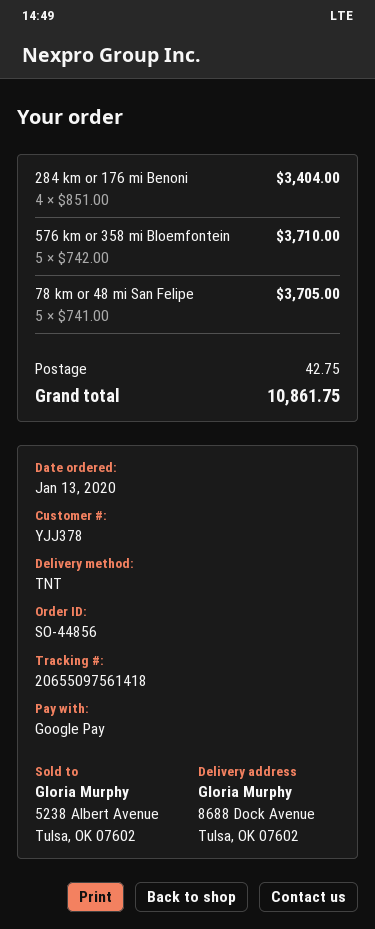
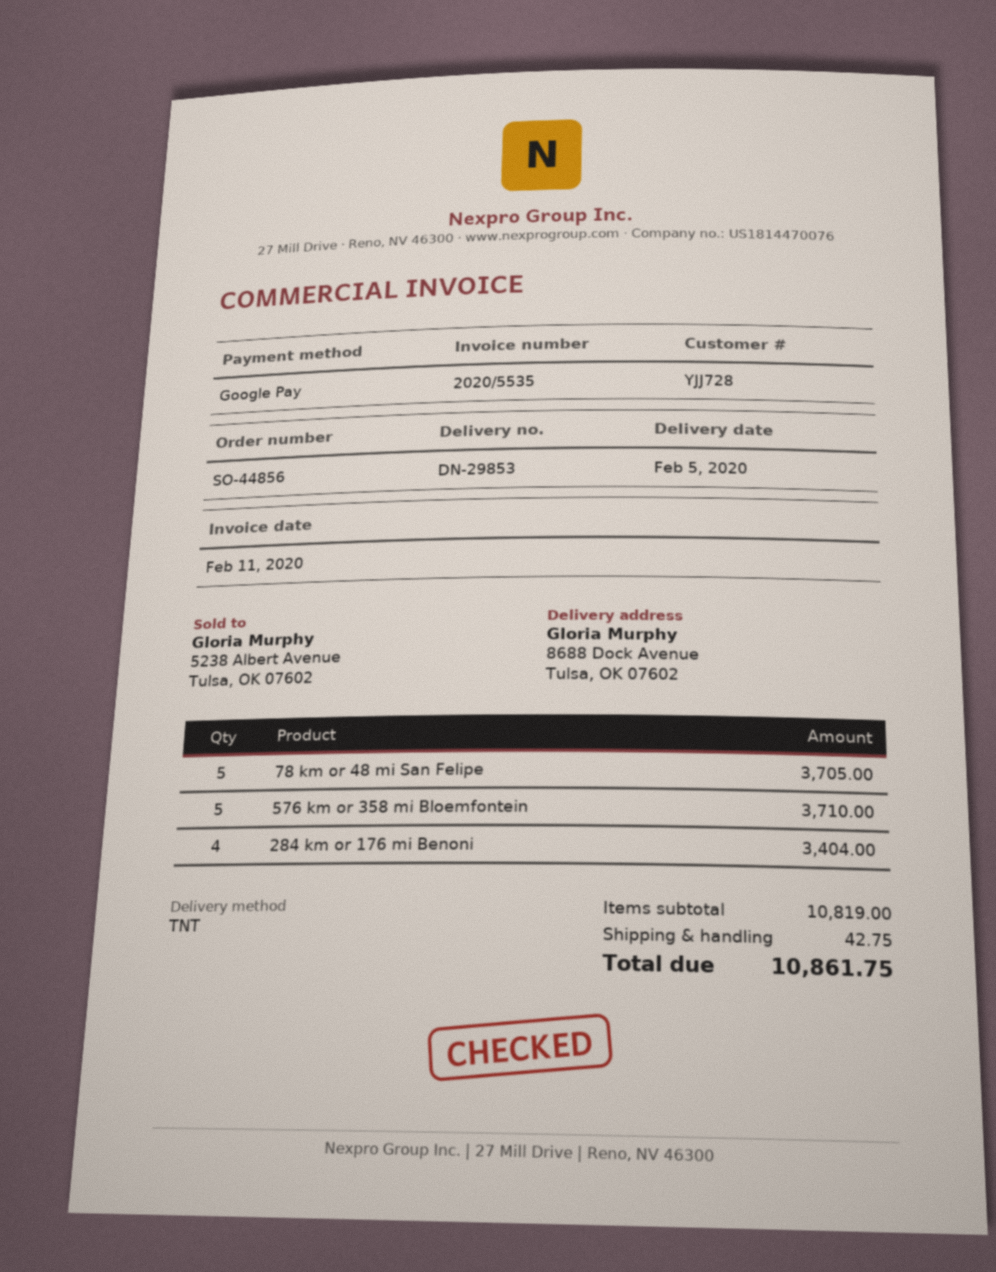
customer number: YJJ378 -> YJJ728

